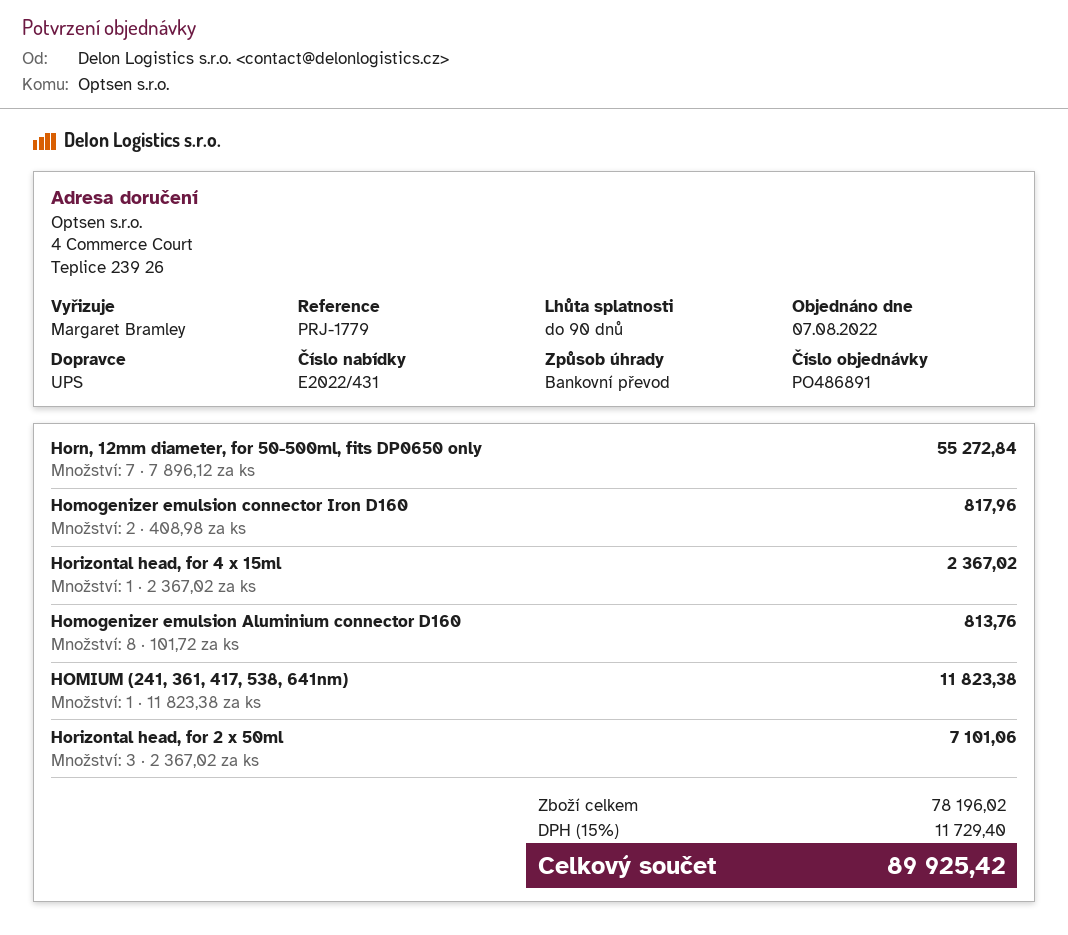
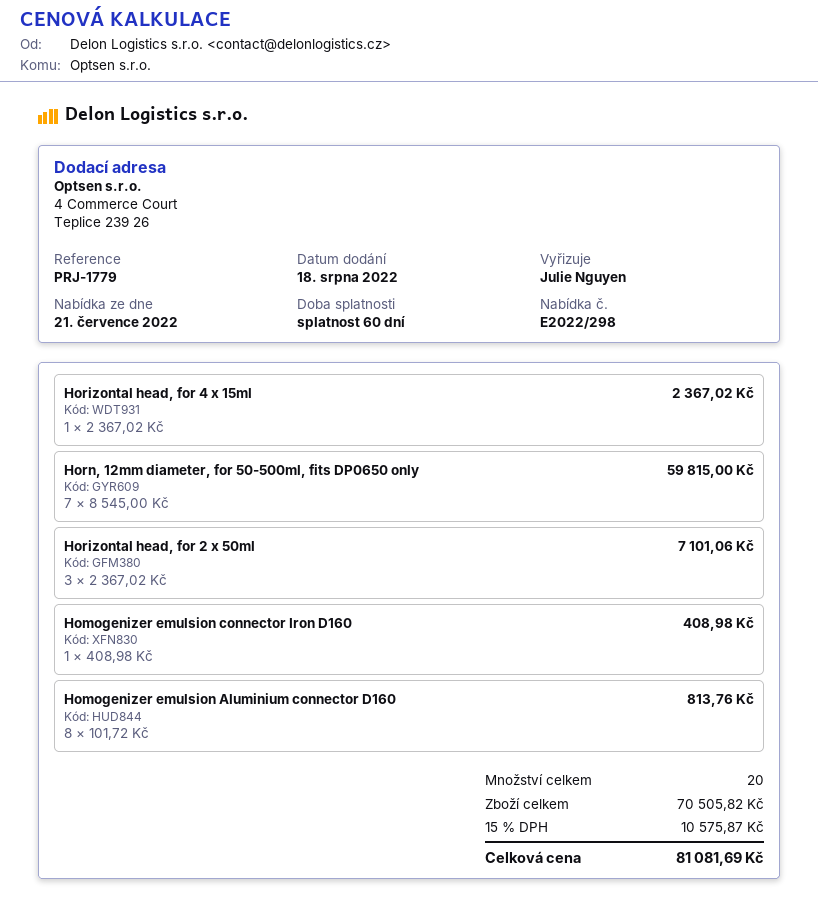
quote number: E2022/431 -> E2022/298
payment terms: 90 days -> 60 days
sales rep: Margaret Bramley -> Julie Nguyen
Horn, 12mm diameter, for 50-500ml, fits DP0650 only: 7 x 7896.12 = 55272.84 -> 7 x 8545.00 = 59815.00
Homogenizer emulsion connector Iron D160: 2 x 408.98 = 817.96 -> 1 x 408.98 = 408.98
HOMIUM (241, 361, 417, 538, 641nm): 1 x 11823.38 = 11823.38 -> none
subtotal: 78196.02 -> 70505.82
tax: 15% = 11729.40 -> 15% = 10575.87
total: 89925.42 -> 81081.69

